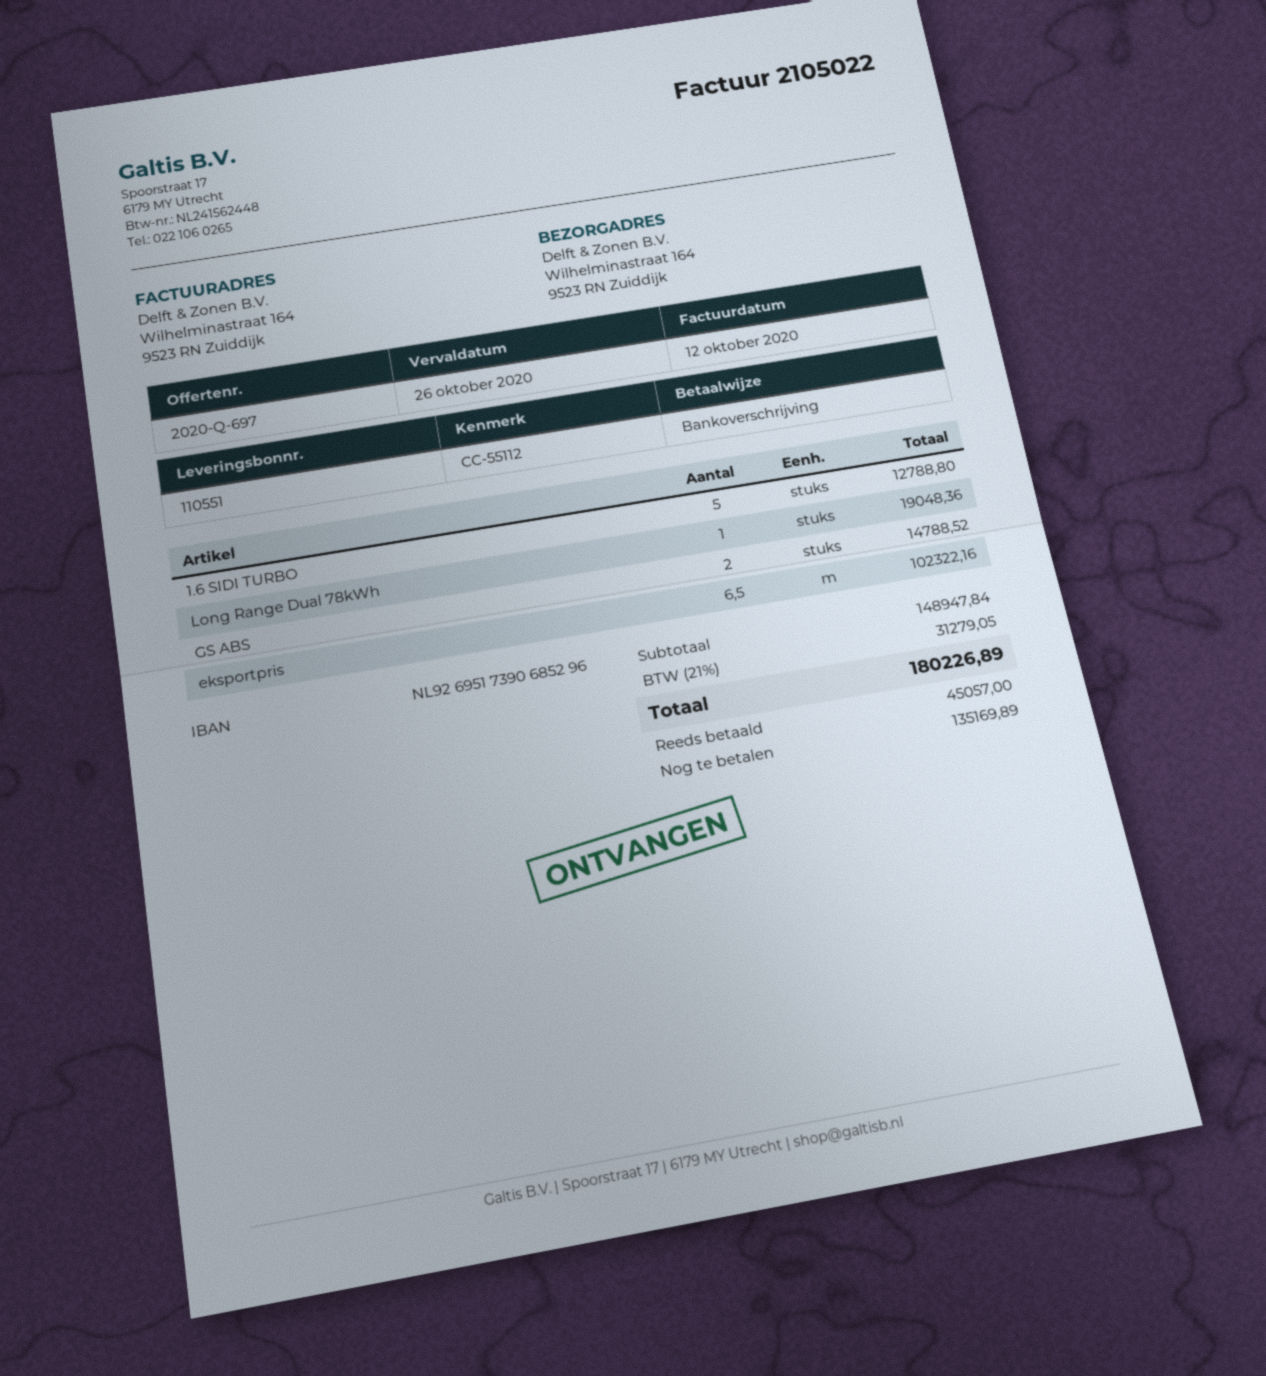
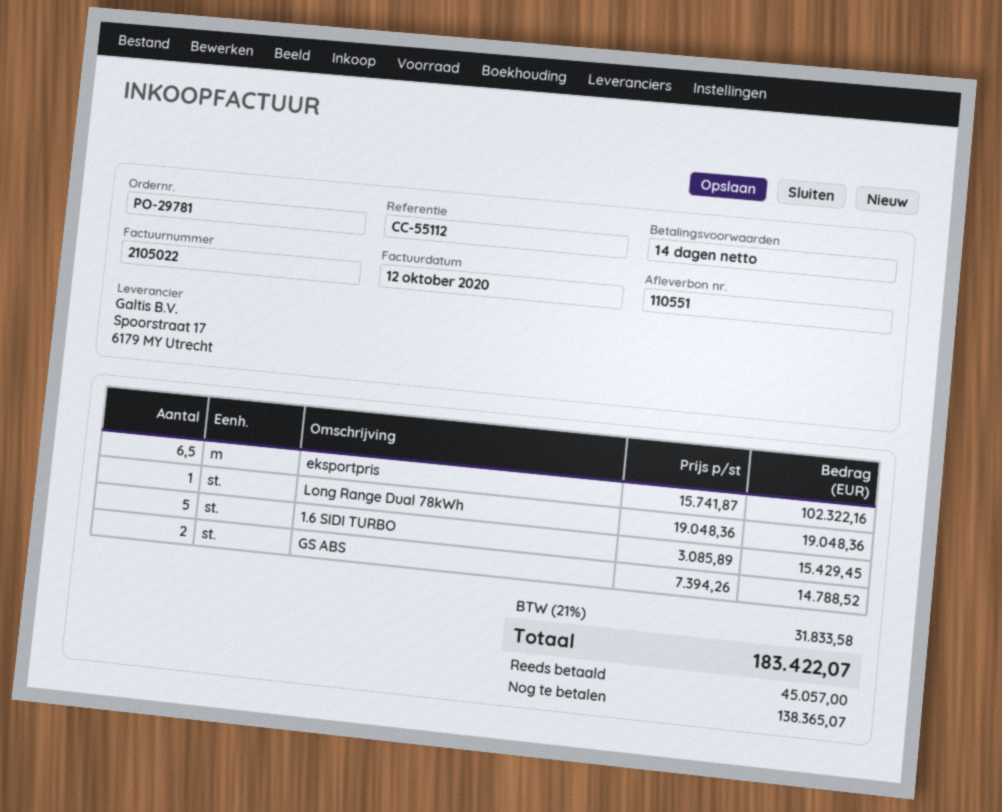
1.6 SIDI TURBO: 5 for 12788.80 -> 5 for 15429.45
tax: 21% = 31279.05 -> 21% = 31833.58
total: 180226.89 -> 183422.07
balance: 135169.89 -> 138365.07

